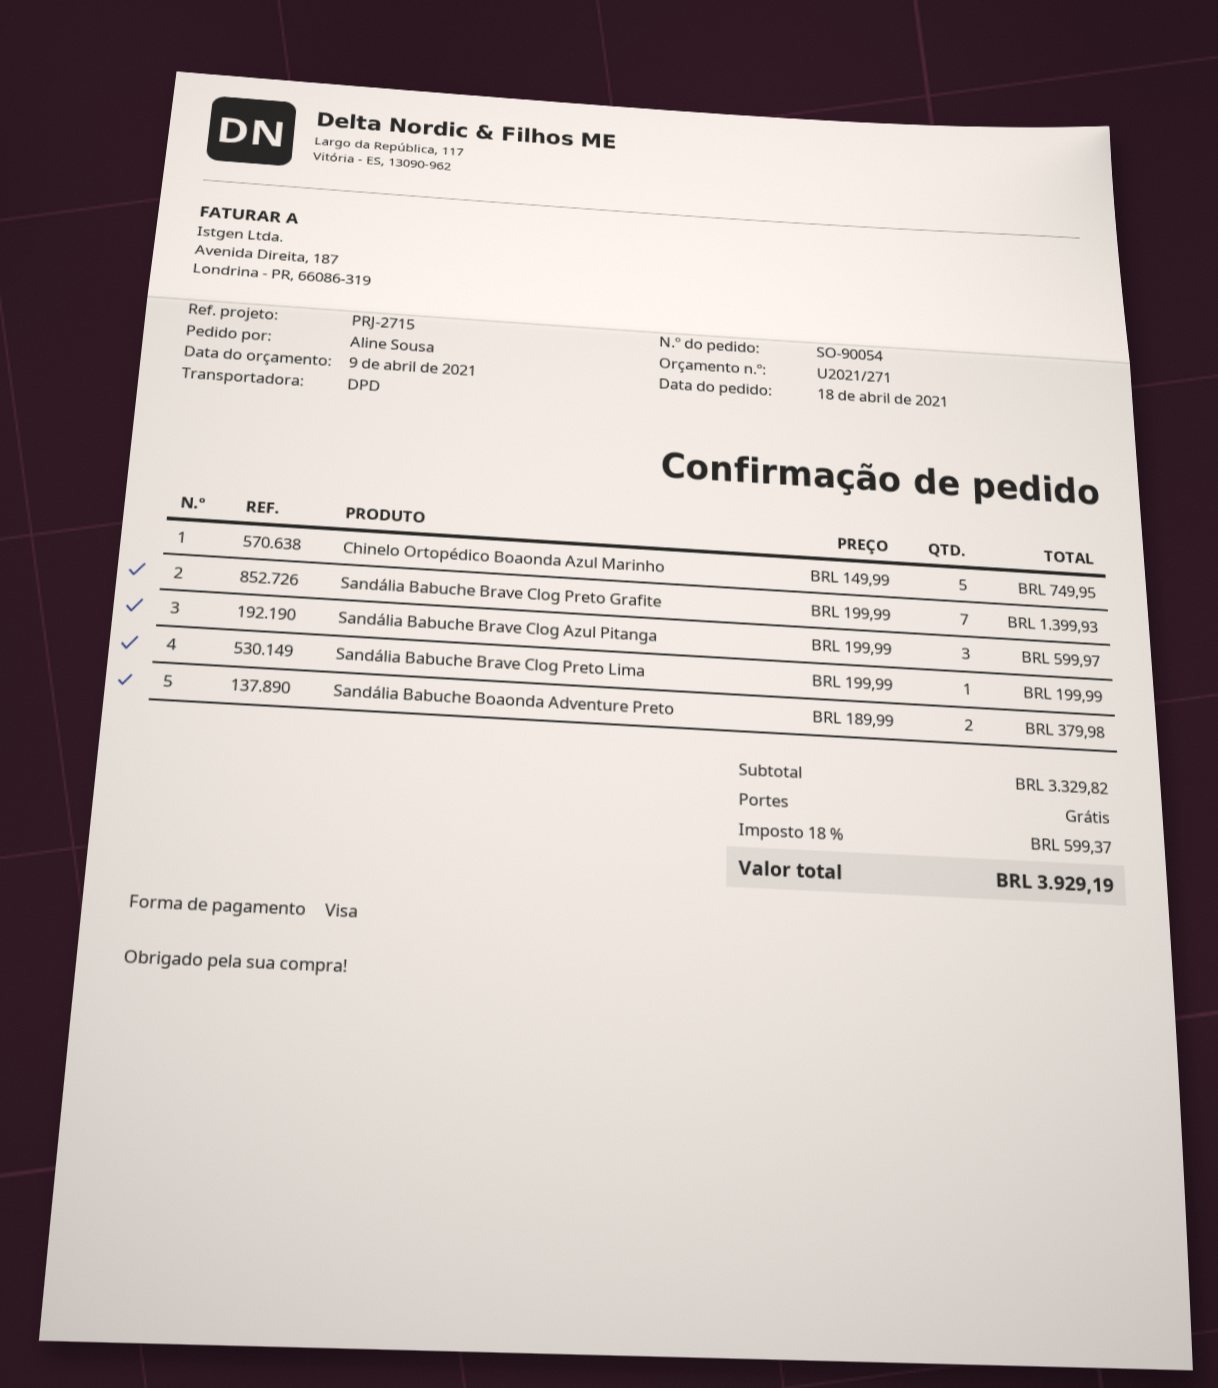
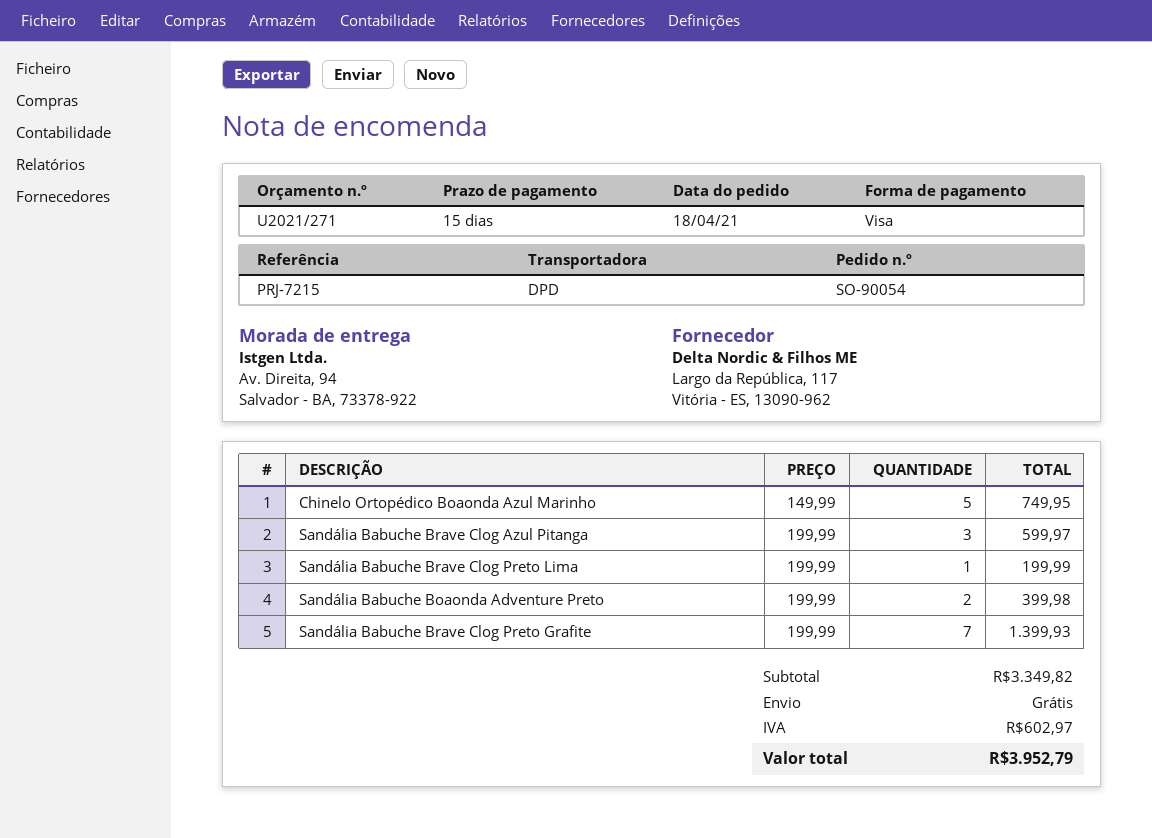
reference: PRJ-2715 -> PRJ-7215
Sandália Babuche Boaonda Adventure Preto: 2 x 189.99 = 379.98 -> 2 x 199.99 = 399.98
subtotal: 3329.82 -> 3349.82
tax: 599.37 -> 602.97
total: 3929.19 -> 3952.79

